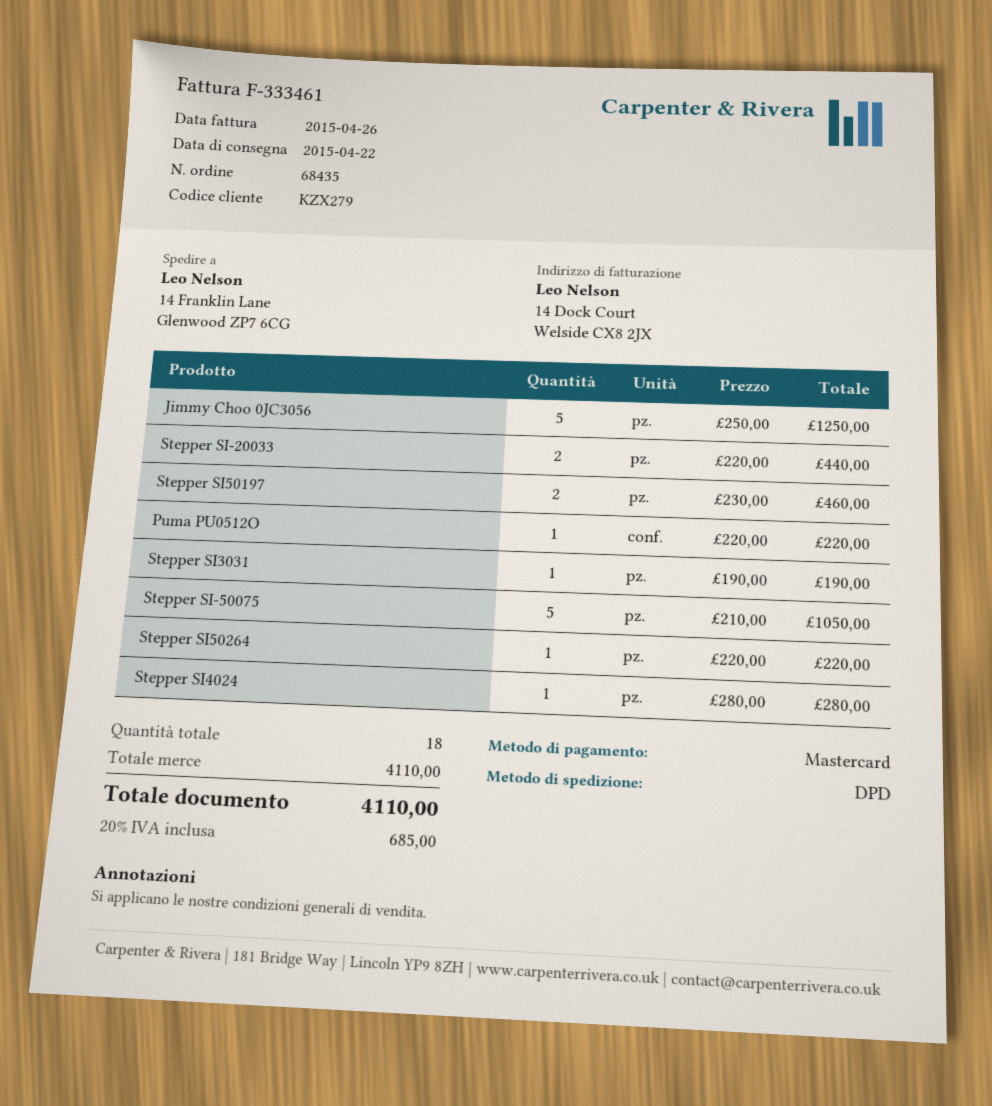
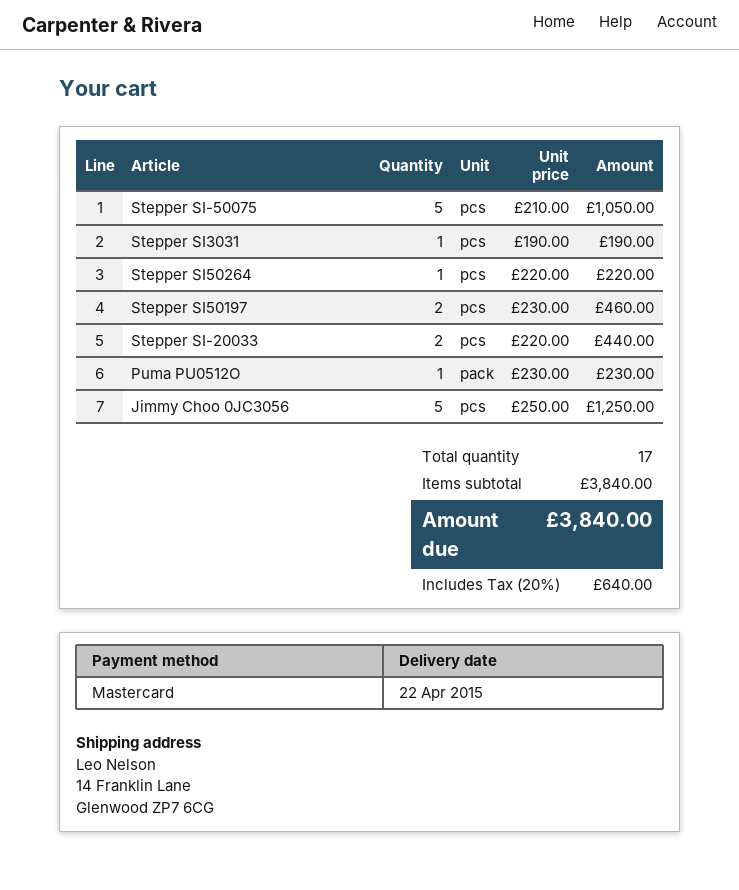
Puma PU0512O: 1 x 220.00 = 220.00 -> 1 x 230.00 = 230.00
Stepper SI4024: 1 x 280.00 = 280.00 -> none
total quantity: 18 -> 17
subtotal: 4110.00 -> 3840.00
tax: 20% = 685.00 -> 20% = 640.00
total: 4110.00 -> 3840.00

